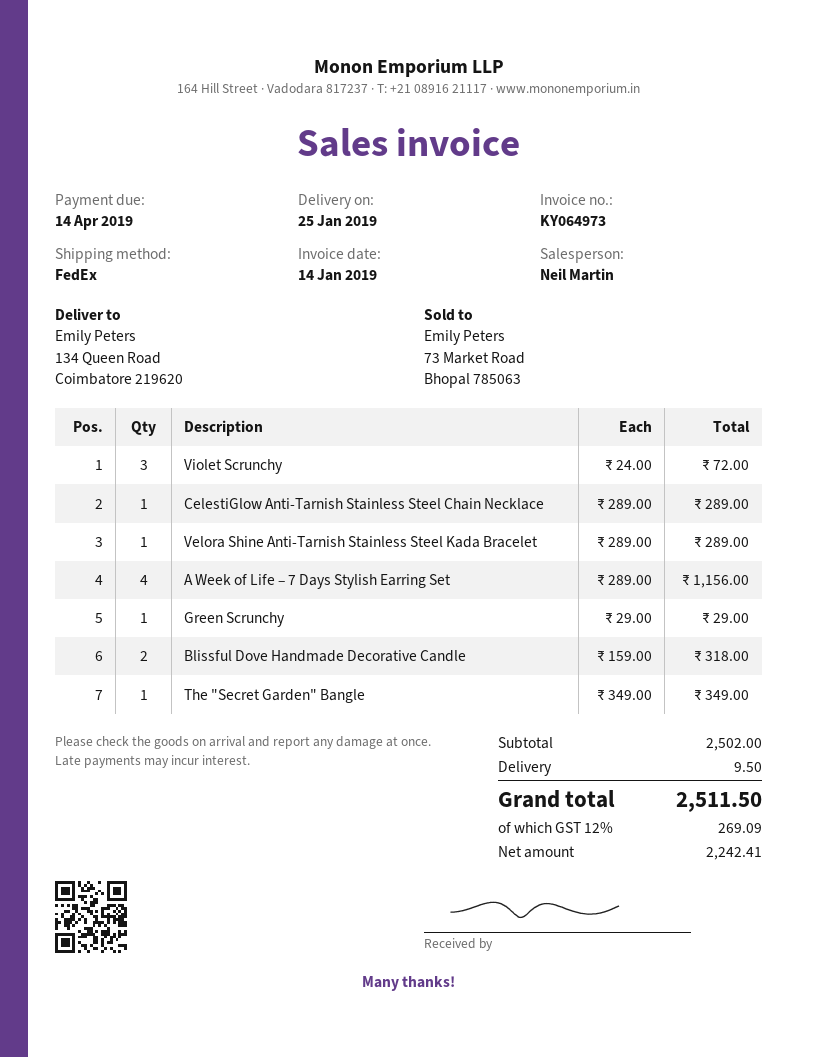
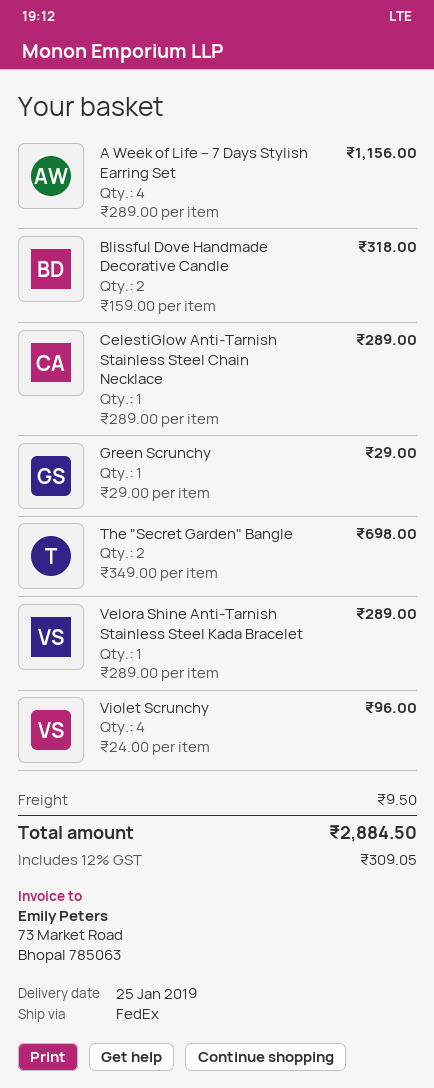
Violet Scrunchy: 3 x 24.00 = 72.00 -> 4 x 24.00 = 96.00
The "Secret Garden" Bangle: 1 x 349.00 = 349.00 -> 2 x 349.00 = 698.00
tax: 12% = 269.09 -> 12% = 309.05
total: 2511.50 -> 2884.50

